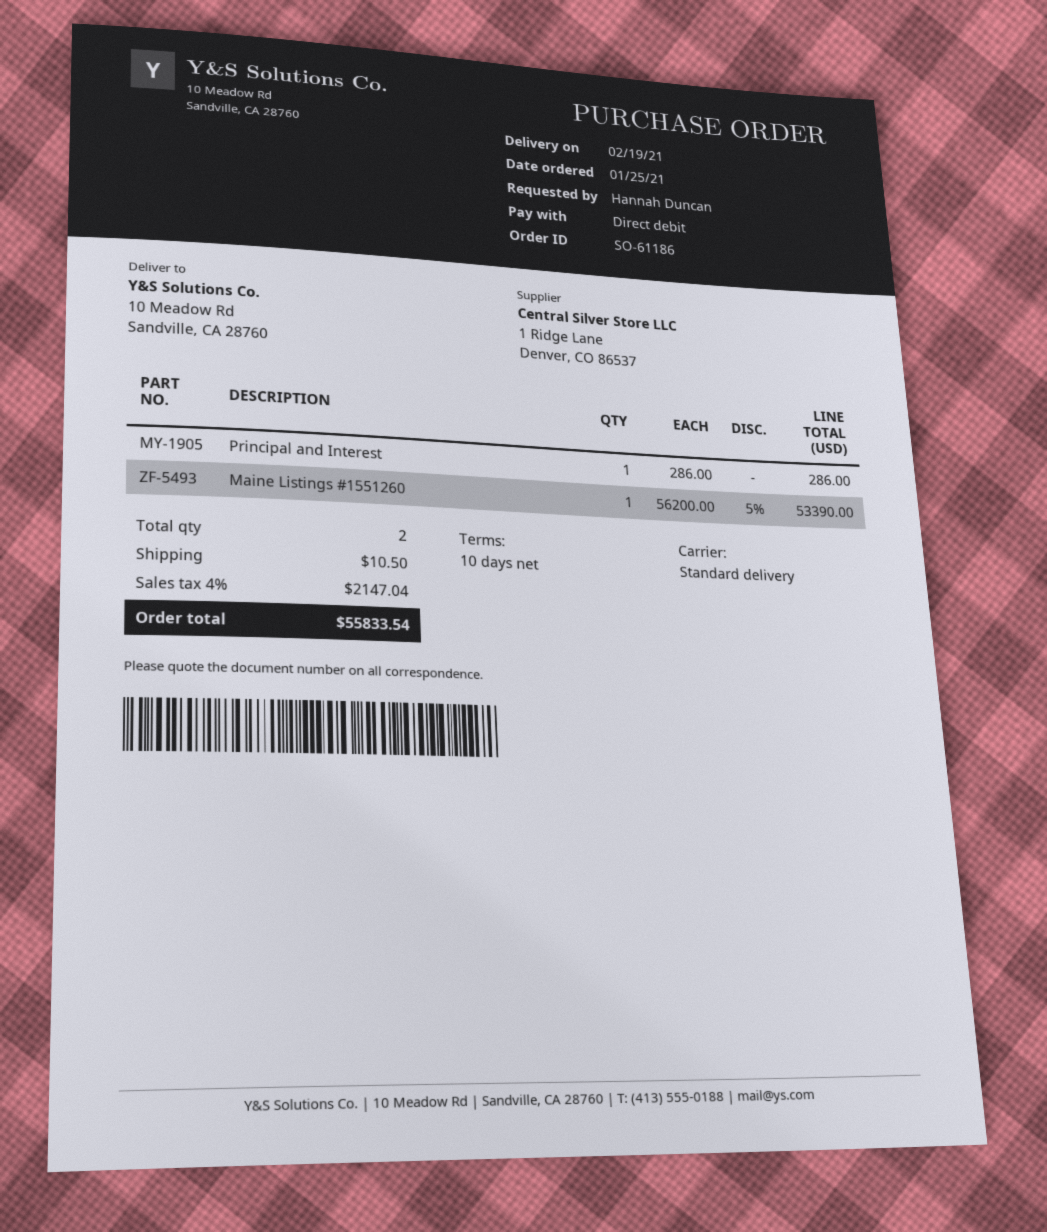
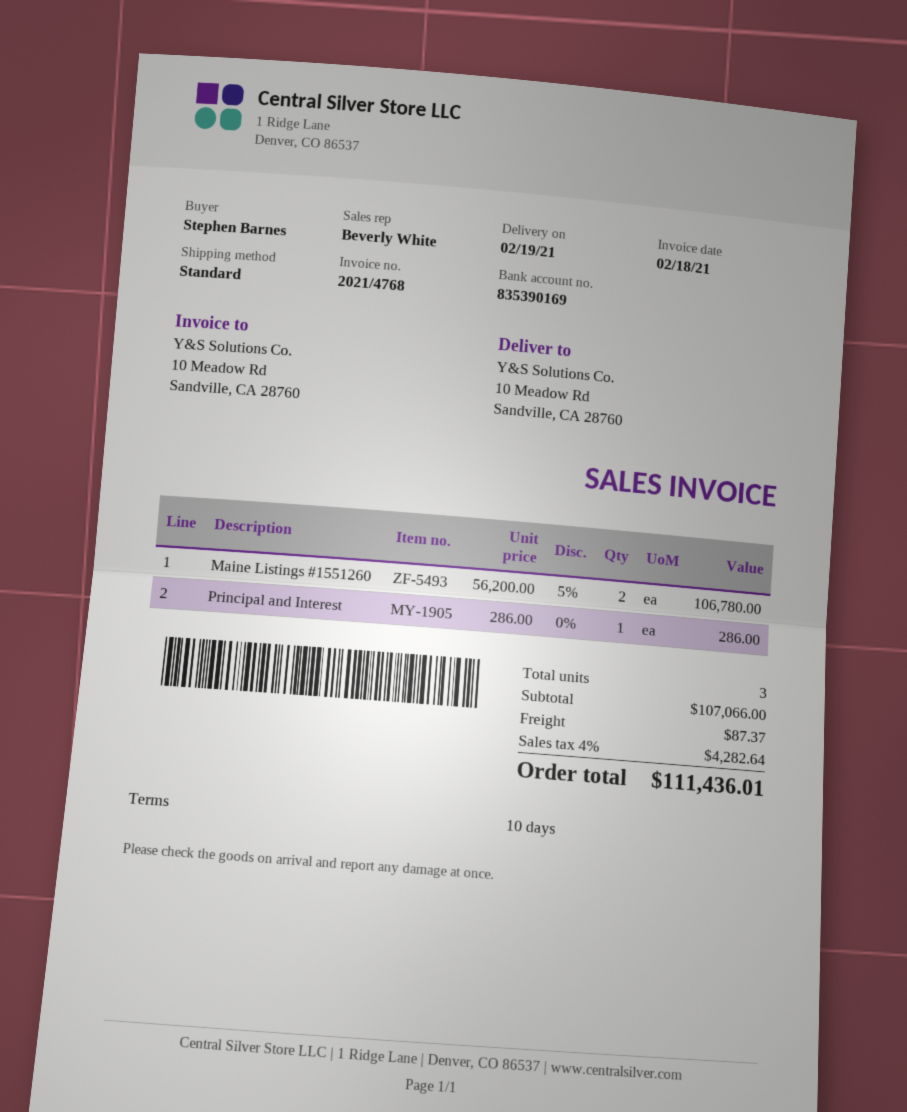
ordered by: Hannah Duncan -> Stephen Barnes
Maine Listings #1551260: 1 x 56200.00 - 5% = 53390.00 -> 2 x 56200.00 - 5% = 106780.00
total quantity: 2 -> 3
shipping: 10.50 -> 87.37
tax: 4% = 2147.04 -> 4% = 4282.64
total: 55833.54 -> 111436.01

